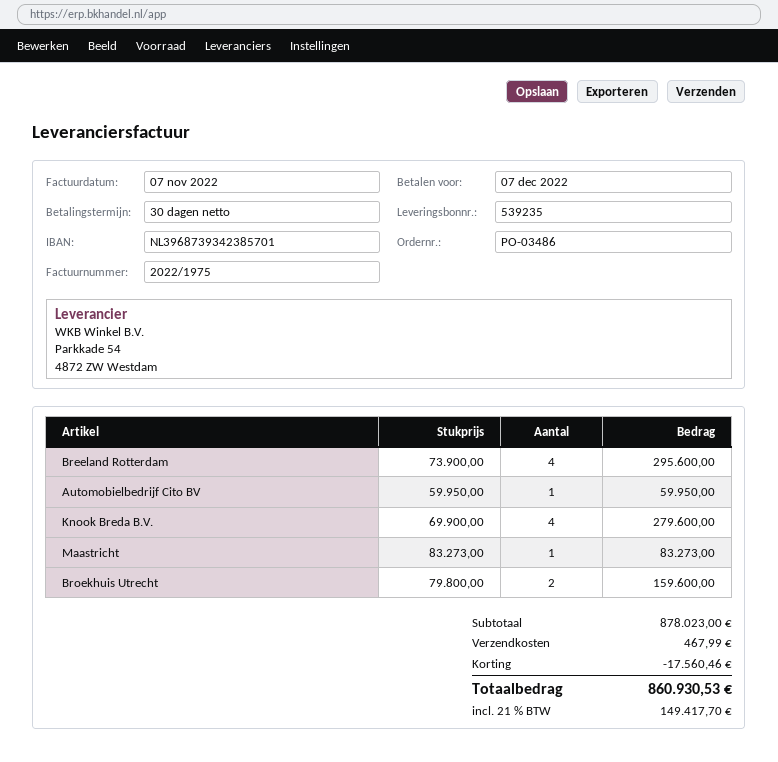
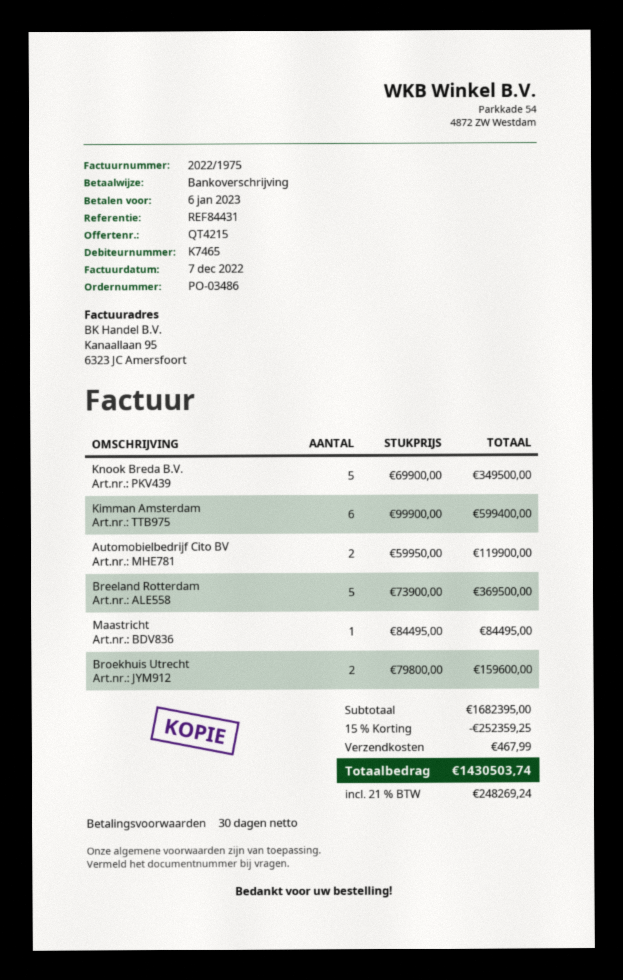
invoice date: 2022-11-07 -> 2022-12-07
due date: 2022-12-07 -> 2023-01-06
Breeland Rotterdam: 4 x 73900.00 = 295600.00 -> 5 x 73900.00 = 369500.00
Automobielbedrijf Cito BV: 1 x 59950.00 = 59950.00 -> 2 x 59950.00 = 119900.00
Knook Breda B.V.: 4 x 69900.00 = 279600.00 -> 5 x 69900.00 = 349500.00
Maastricht: 1 x 83273.00 = 83273.00 -> 1 x 84495.00 = 84495.00
Kimman Amsterdam: none -> 6 x 99900.00 = 599400.00
subtotal: 878023.00 -> 1682395.00
discount: 17560.46 -> 252359.25
tax: 21% = 149417.70 -> 21% = 248269.24
total: 860930.53 -> 1430503.74

